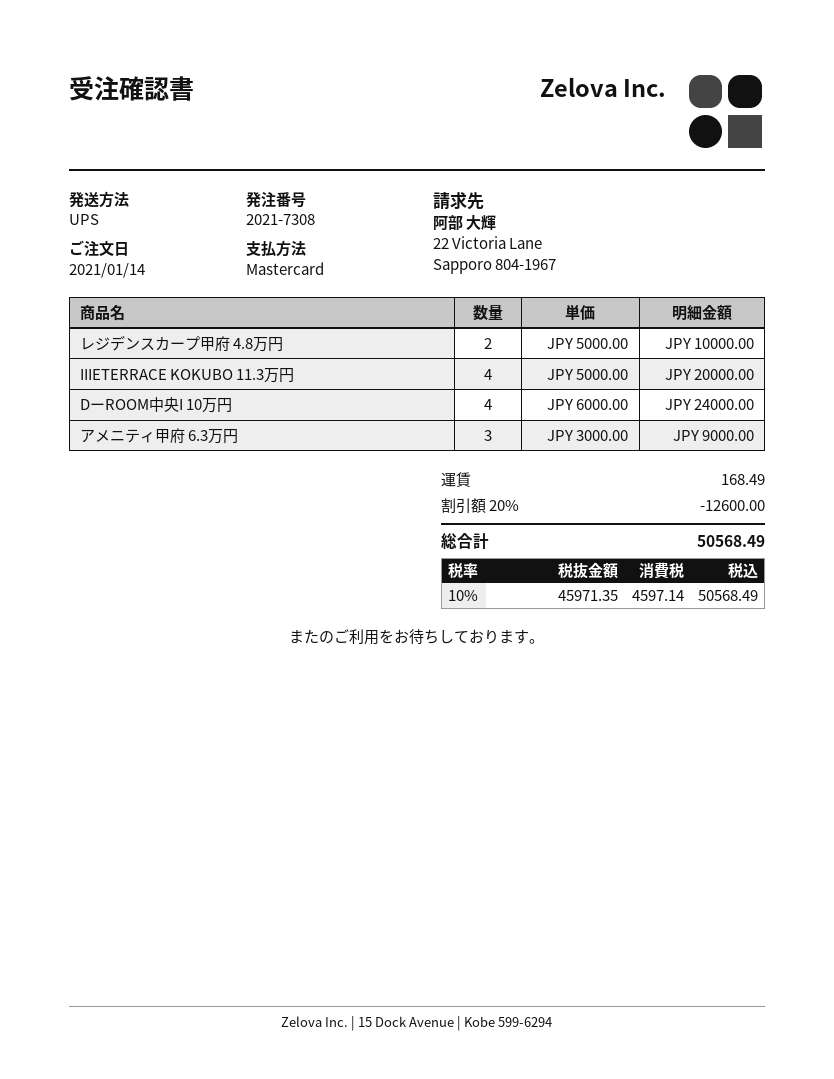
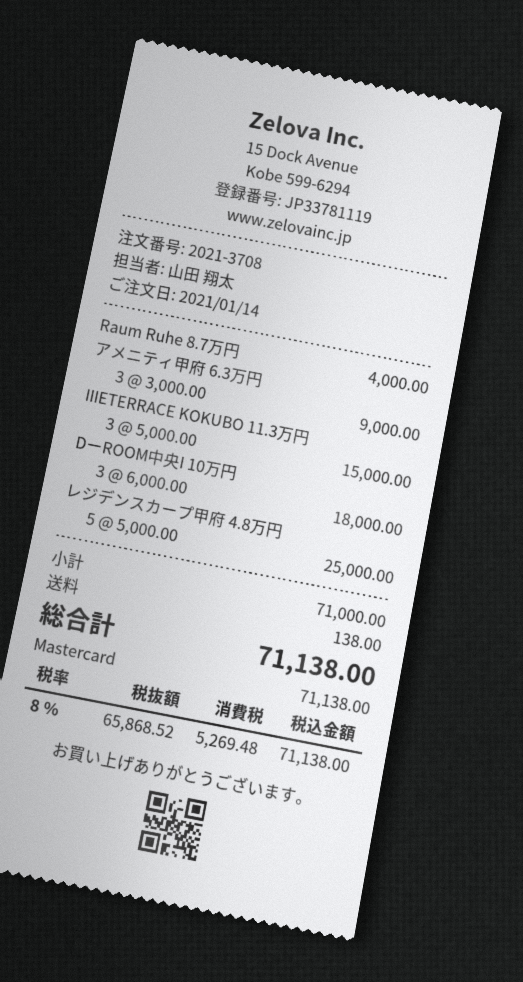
order number: 2021-7308 -> 2021-3708
レジデンスカープ甲府 4.8万円: 2 x 5000.00 = 10000.00 -> 5 x 5000.00 = 25000.00
IIIETERRACE KOKUBO 11.3万円: 4 x 5000.00 = 20000.00 -> 3 x 5000.00 = 15000.00
DーROOM中央I 10万円: 4 x 6000.00 = 24000.00 -> 3 x 6000.00 = 18000.00
Raum Ruhe 8.7万円: none -> 1 x 4000.00 = 4000.00
discount: 20% = 12600.00 -> none
shipping: 168.49 -> 138.00
net: 45971.35 -> 65868.52
tax: 10% = 4597.14 -> 8% = 5269.48
total: 50568.49 -> 71138.00

